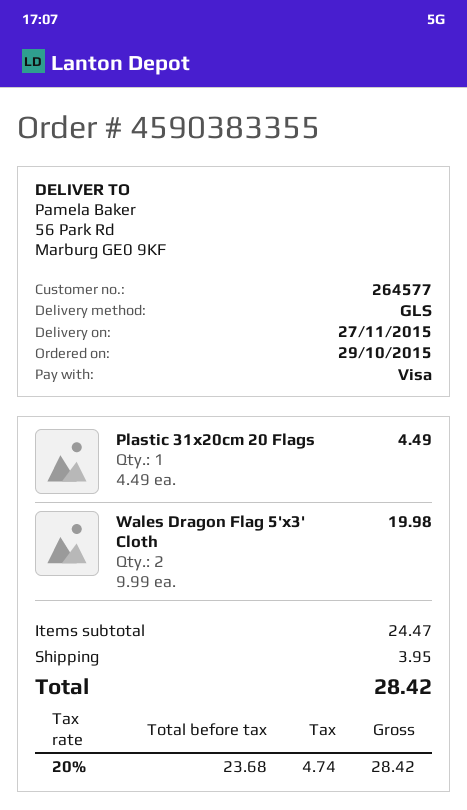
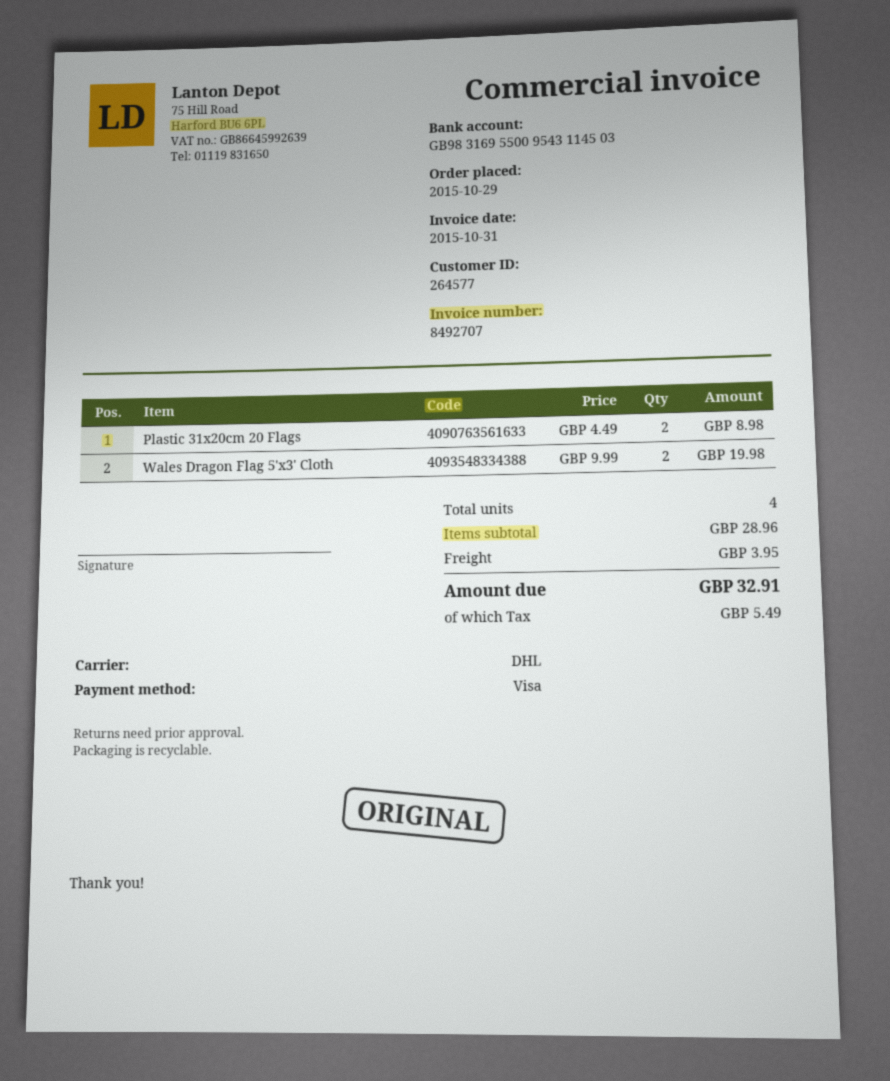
shipping method: GLS -> DHL
Plastic 31x20cm 20 Flags: 1 x 4.49 = 4.49 -> 2 x 4.49 = 8.98
subtotal: 24.47 -> 28.96
tax: 4.74 -> 5.49
total: 28.42 -> 32.91

